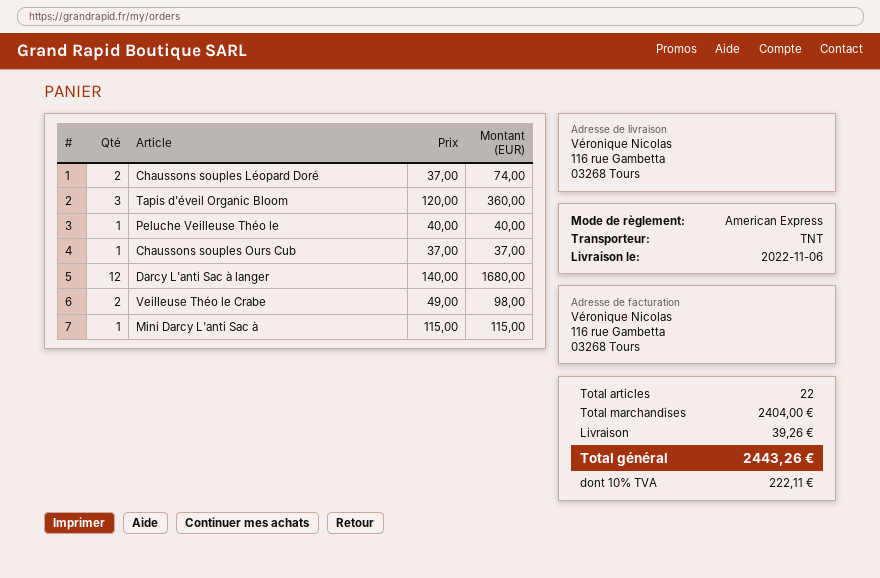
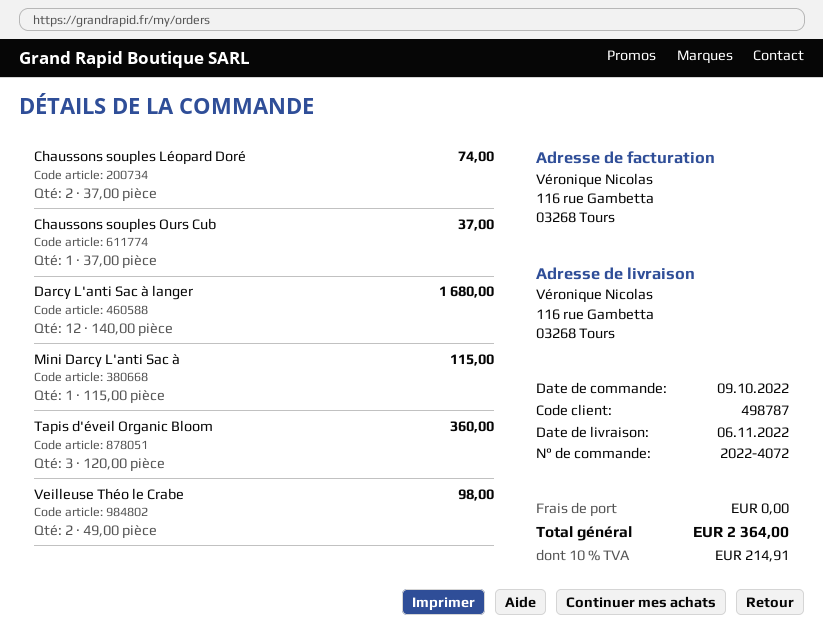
Peluche Veilleuse Théo le: 1 x 40.00 = 40.00 -> none
shipping: 39.26 -> 0.00
tax: 10% = 222.11 -> 10% = 214.91
total: 2443.26 -> 2364.00

